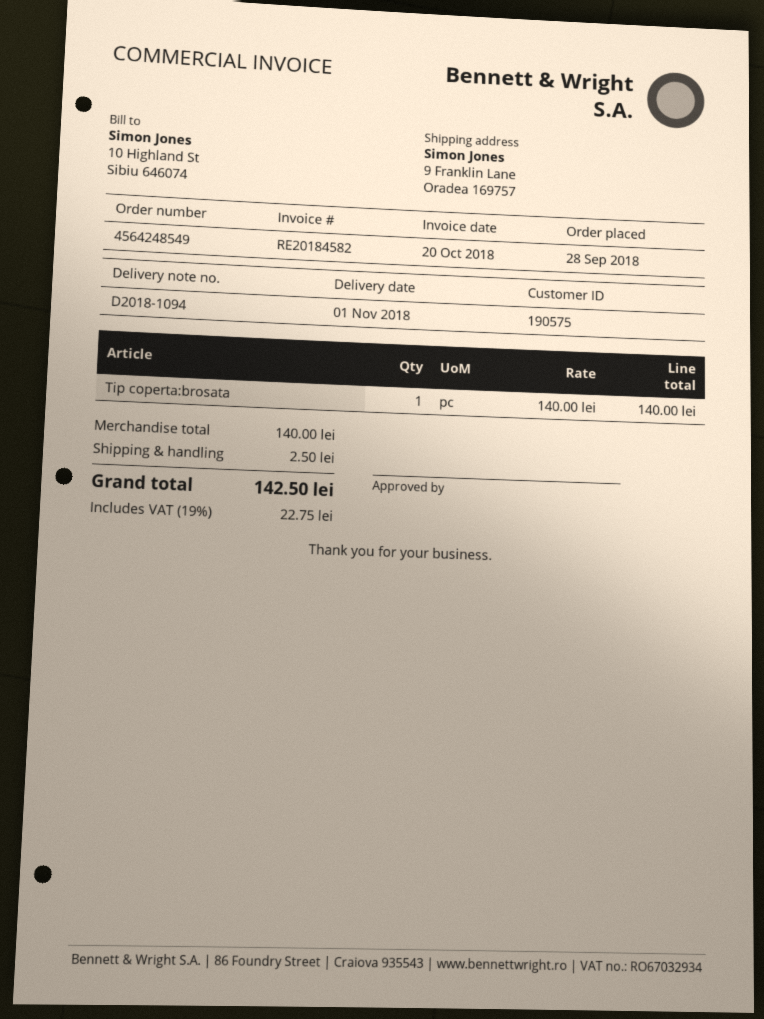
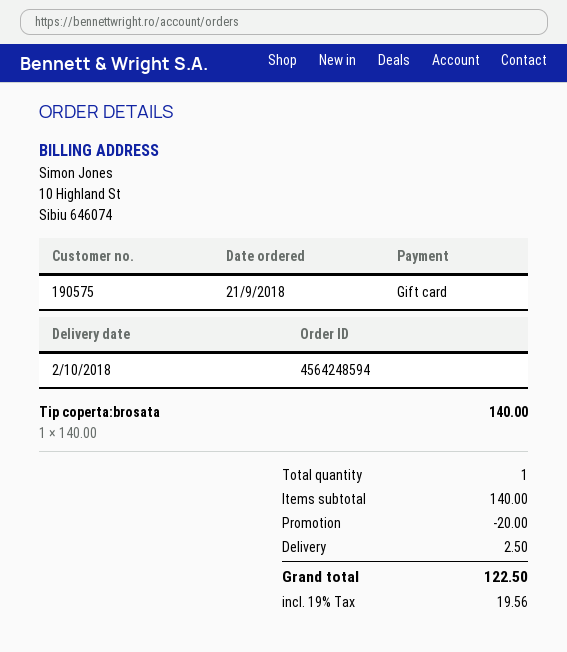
order number: 4564248549 -> 4564248594
order date: 2018-09-28 -> 2018-09-21
delivery date: 2018-11-01 -> 2018-10-02
discount: none -> 20.00
tax: 19% = 22.75 -> 19% = 19.56
total: 142.50 -> 122.50

